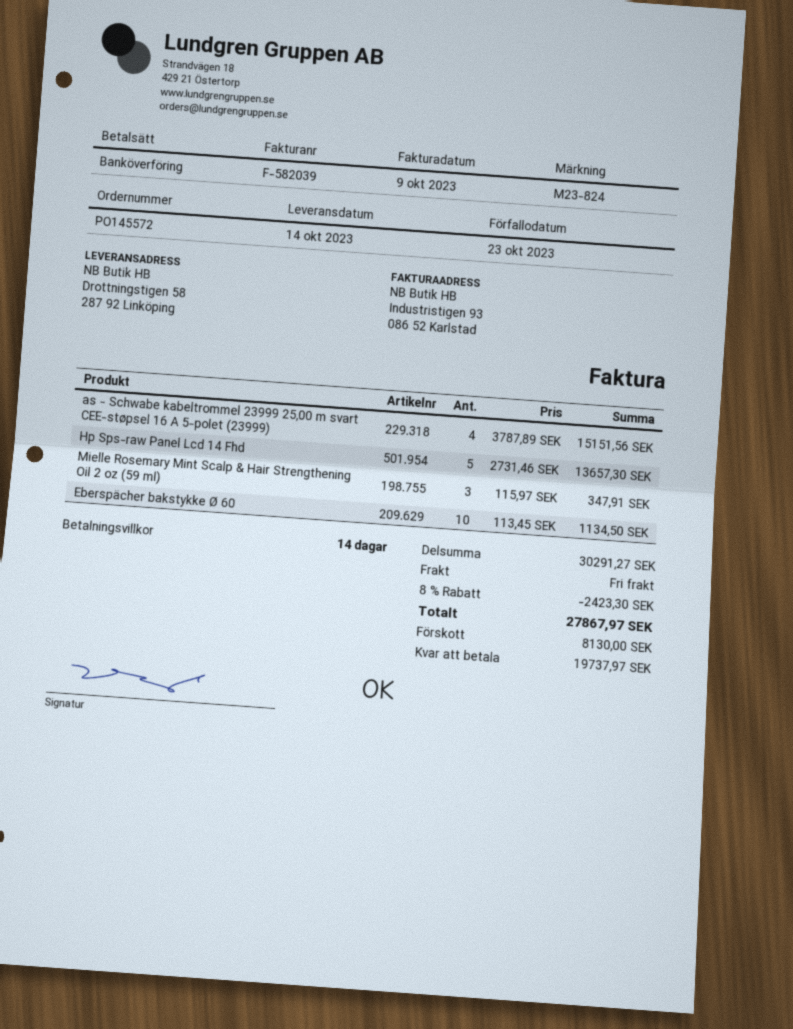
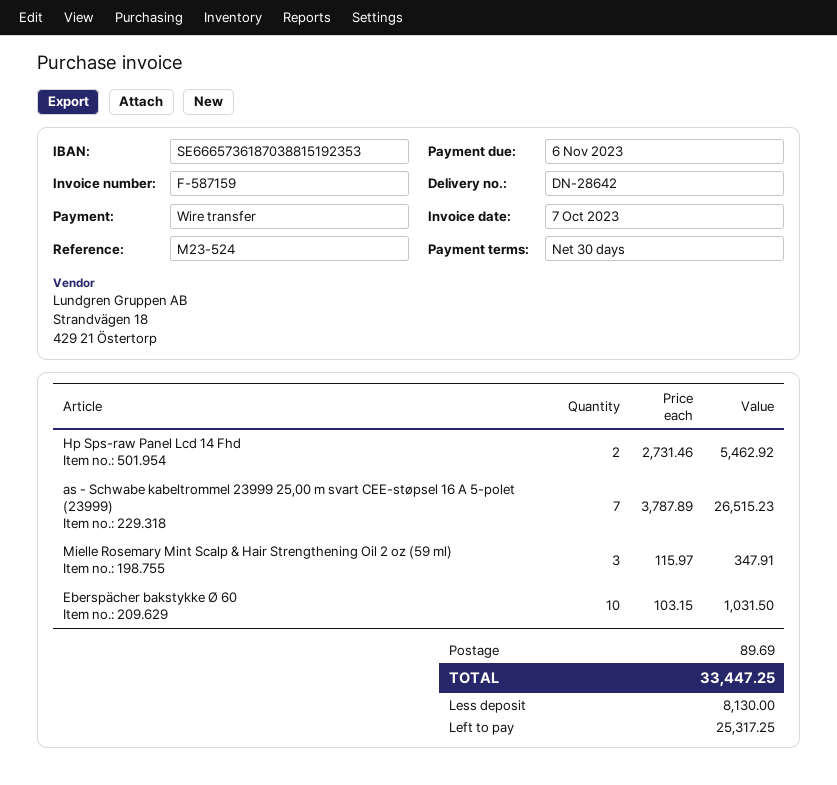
invoice number: F-582039 -> F-587159
invoice date: 2023-10-09 -> 2023-10-07
payment terms: 14 days -> 30 days
due date: 2023-10-23 -> 2023-11-06
reference: M23-824 -> M23-524
as - Schwabe kabeltrommel 23999 25,00 m svart CEE-støpsel 16 A 5-polet (23999): 4 x 3787.89 = 15151.56 -> 7 x 3787.89 = 26515.23
Hp Sps-raw Panel Lcd 14 Fhd: 5 x 2731.46 = 13657.30 -> 2 x 2731.46 = 5462.92
Eberspächer bakstykke Ø 60: 10 x 113.45 = 1134.50 -> 10 x 103.15 = 1031.50
discount: 8% = 2423.30 -> none
shipping: 0.00 -> 89.69
total: 27867.97 -> 33447.25
balance: 19737.97 -> 25317.25

